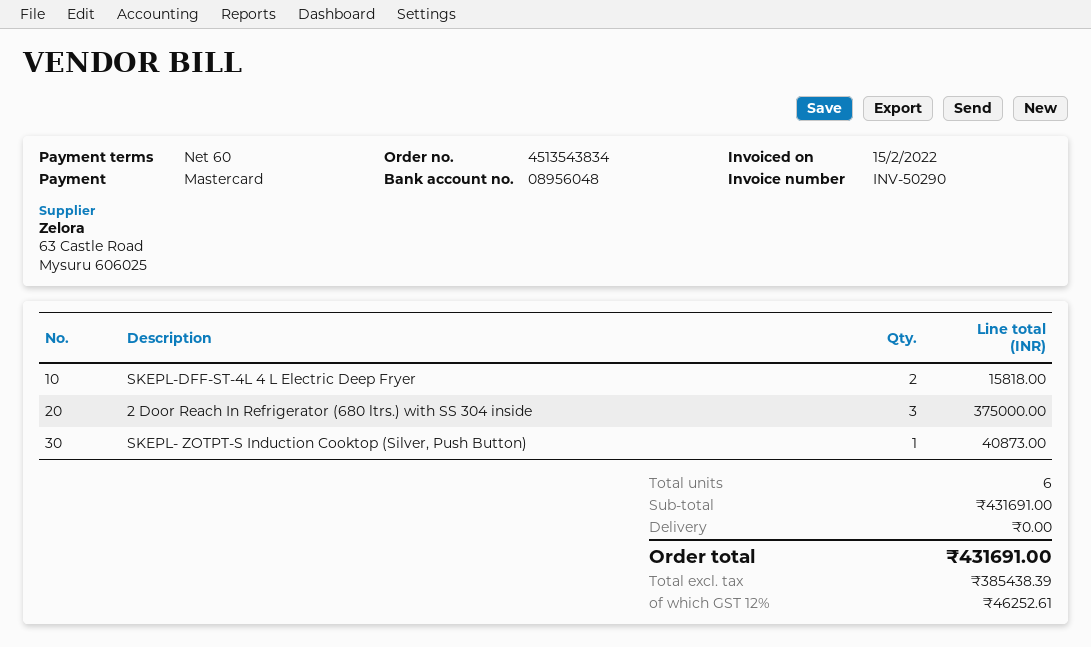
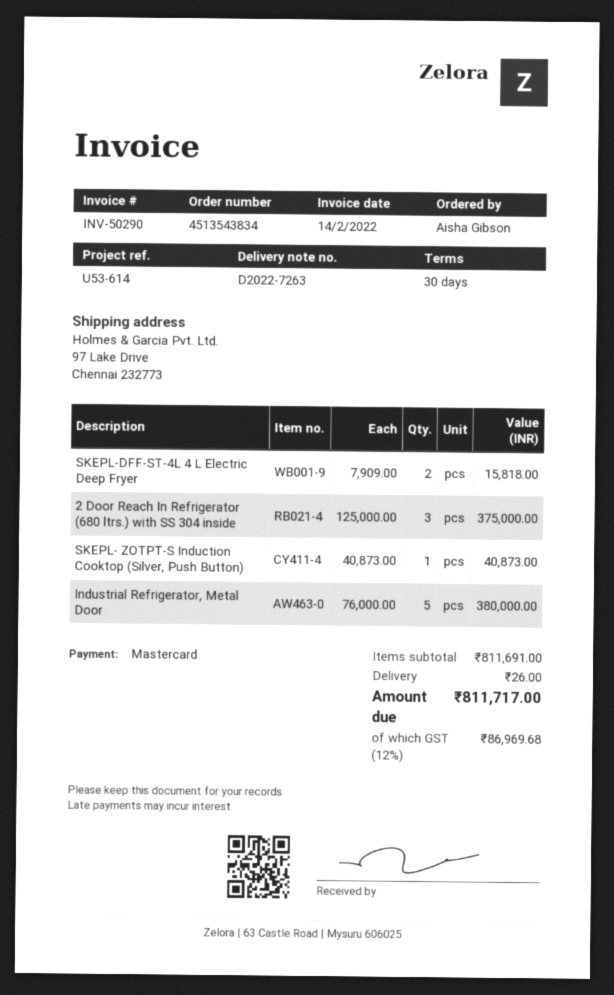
invoice date: 2022-02-15 -> 2022-02-14
payment terms: 60 days -> 30 days
Industrial Refrigerator, Metal Door: none -> 5 for 380000.00
subtotal: 431691.00 -> 811691.00
shipping: 0.00 -> 26.00
tax: 12% = 46252.61 -> 12% = 86969.68
total: 431691.00 -> 811717.00

